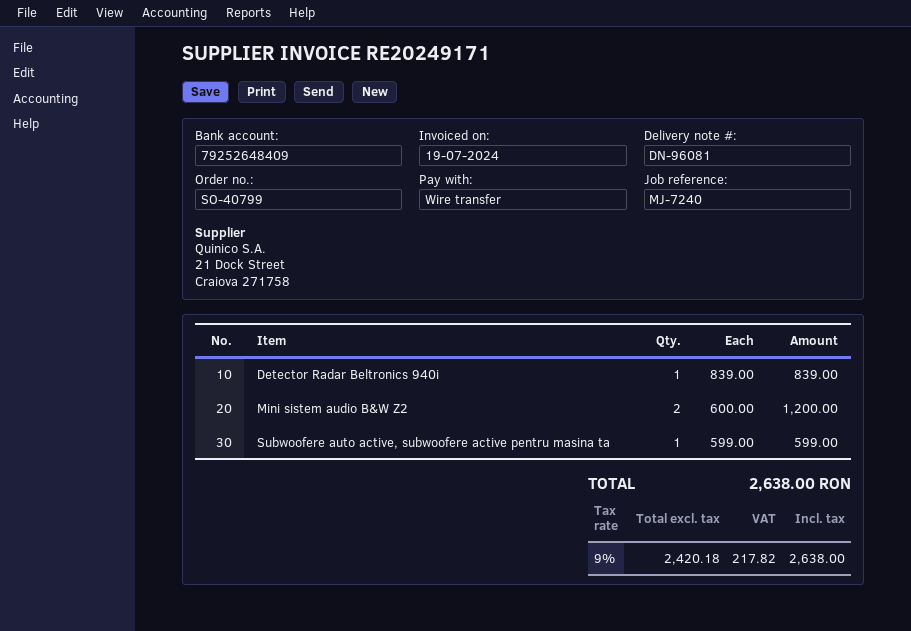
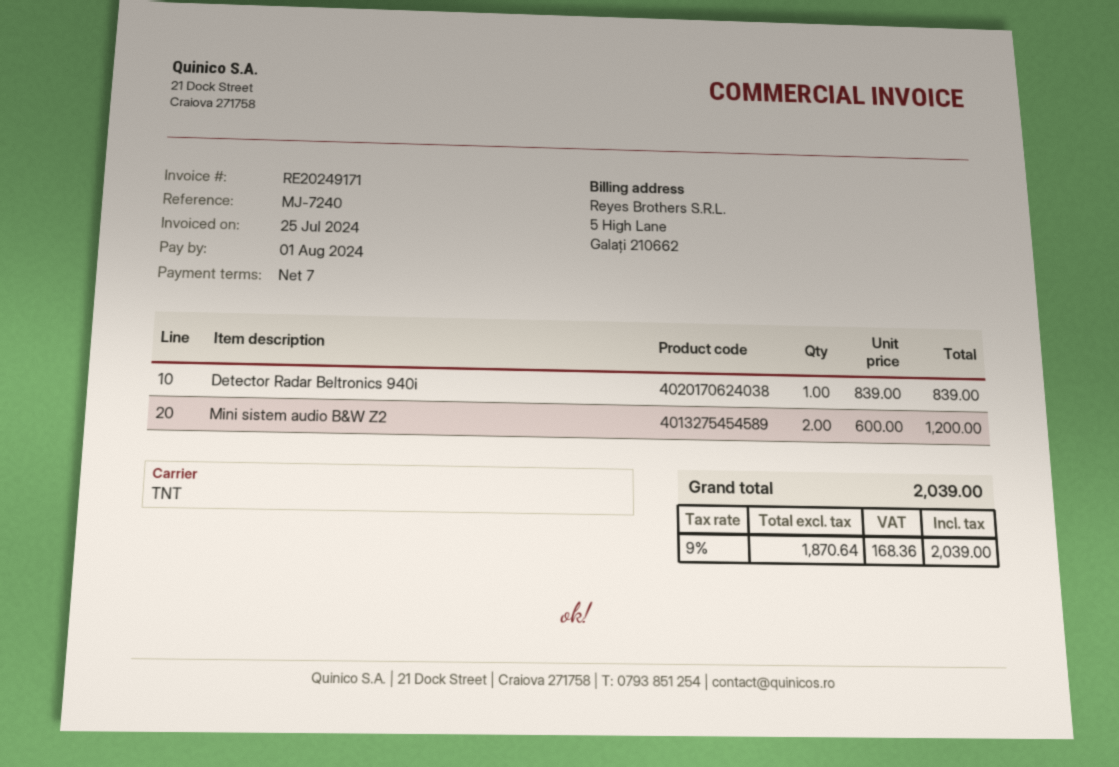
invoice date: 2024-07-19 -> 2024-07-25
Subwoofere auto active, subwoofere active pentru masina ta: 1 x 599.00 = 599.00 -> none
net: 2420.18 -> 1870.64
tax: 9% = 217.82 -> 9% = 168.36
total: 2638.00 -> 2039.00

